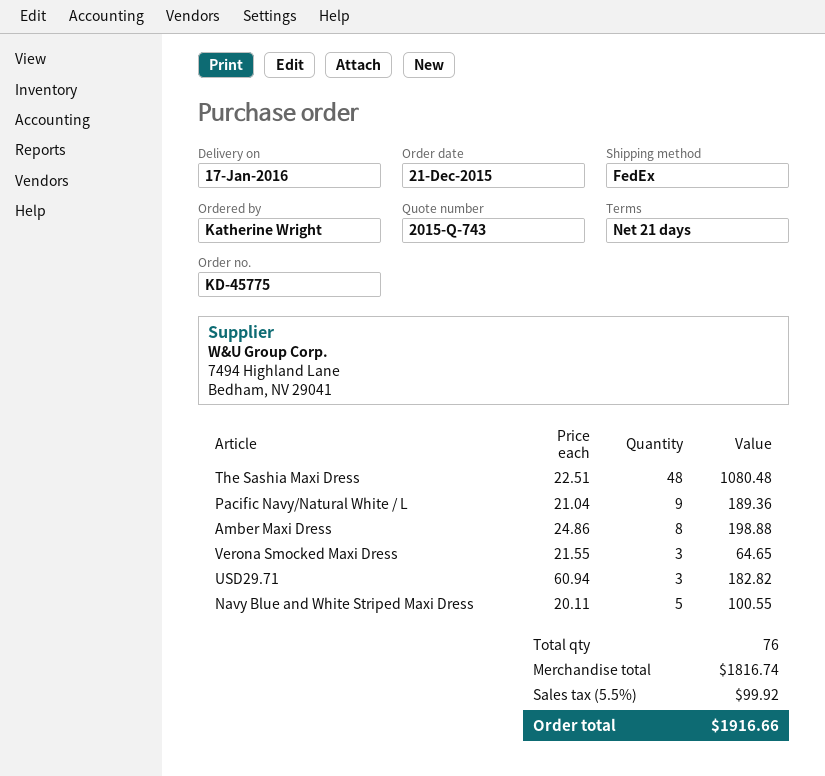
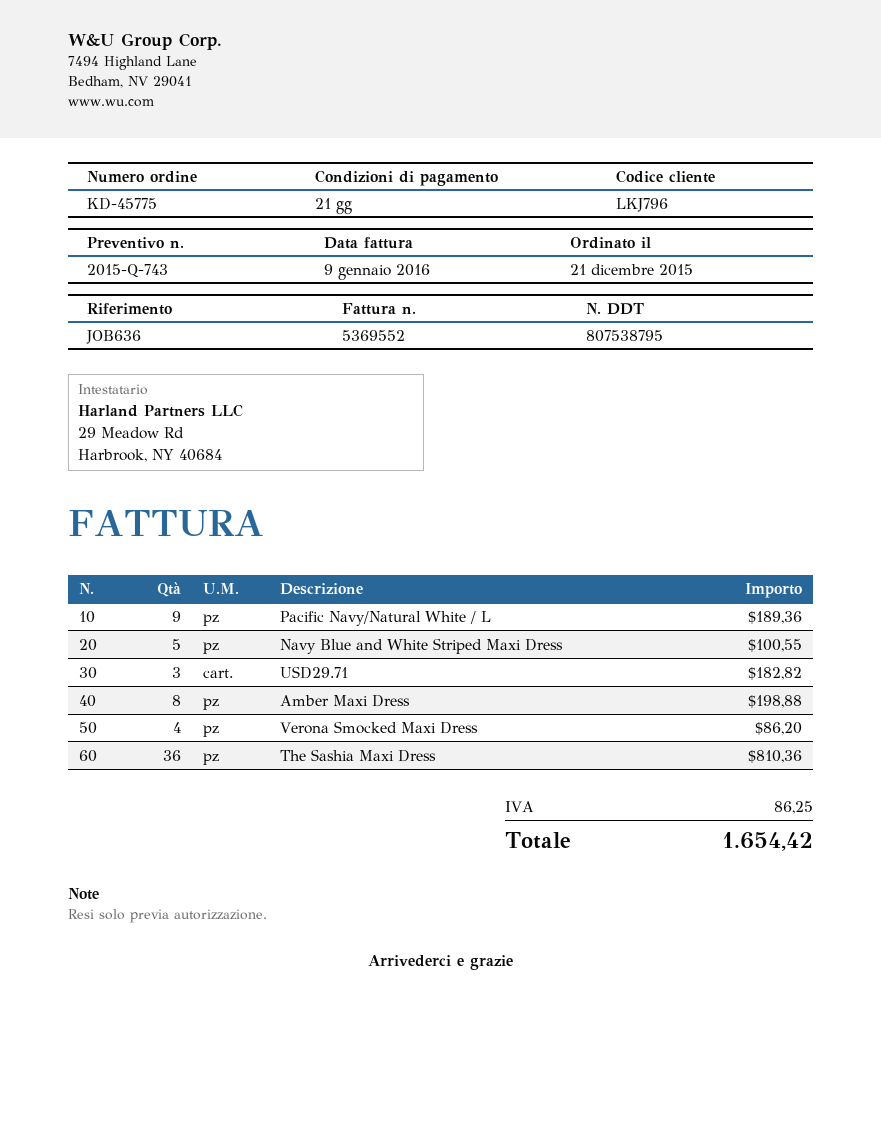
The Sashia Maxi Dress: 48 for 1080.48 -> 36 for 810.36
Verona Smocked Maxi Dress: 3 for 64.65 -> 4 for 86.20
tax: 99.92 -> 86.25
total: 1916.66 -> 1654.42

